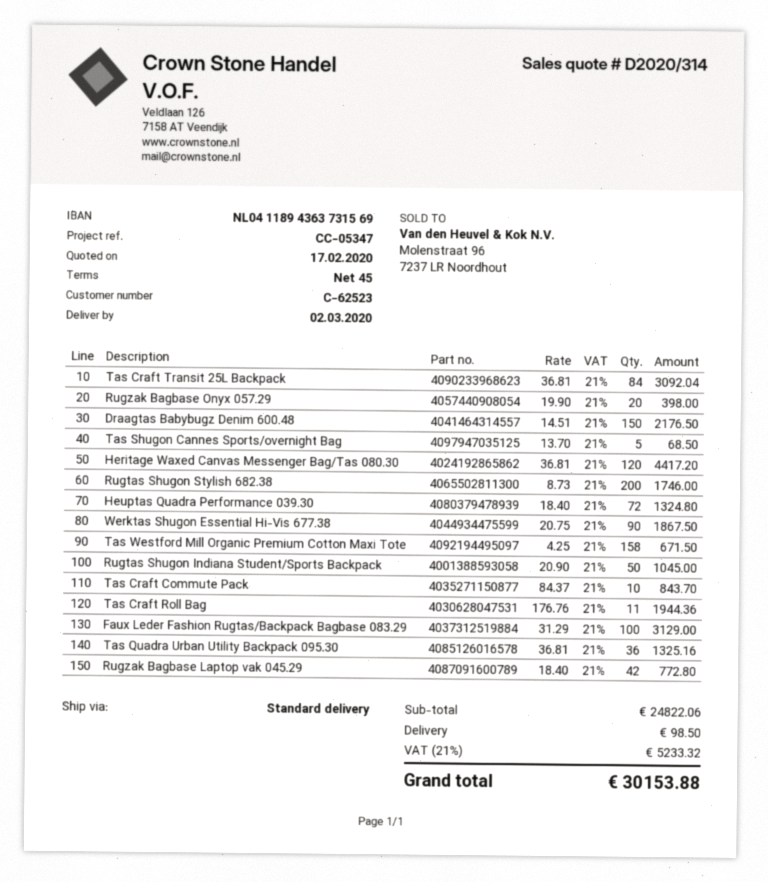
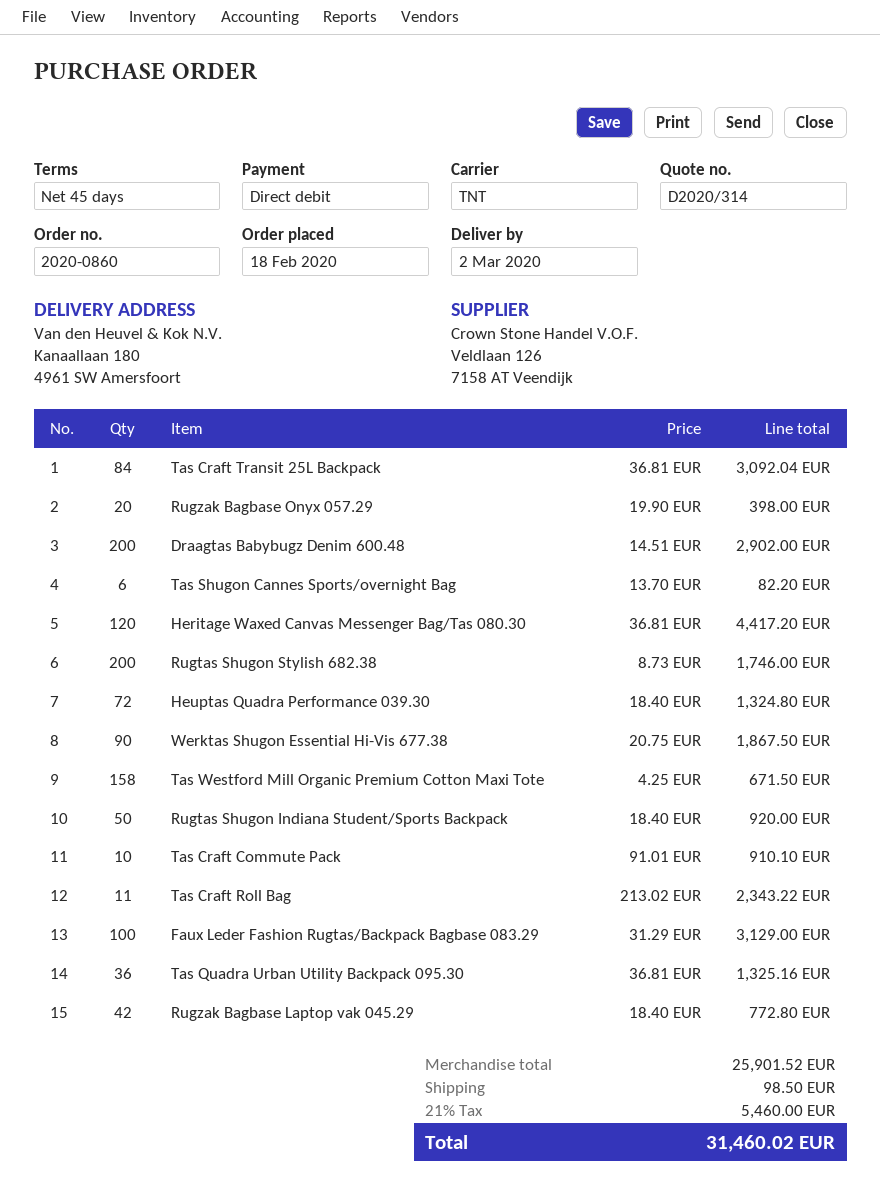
shipping method: standard -> TNT
Draagtas Babybugz Denim 600.48: 150 x 14.51 = 2176.50 -> 200 x 14.51 = 2902.00
Tas Shugon Cannes Sports/overnight Bag: 5 x 13.70 = 68.50 -> 6 x 13.70 = 82.20
Rugtas Shugon Indiana Student/Sports Backpack: 50 x 20.90 = 1045.00 -> 50 x 18.40 = 920.00
Tas Craft Commute Pack: 10 x 84.37 = 843.70 -> 10 x 91.01 = 910.10
Tas Craft Roll Bag: 11 x 176.76 = 1944.36 -> 11 x 213.02 = 2343.22
subtotal: 24822.06 -> 25901.52
tax: 21% = 5233.32 -> 21% = 5460.00
total: 30153.88 -> 31460.02

